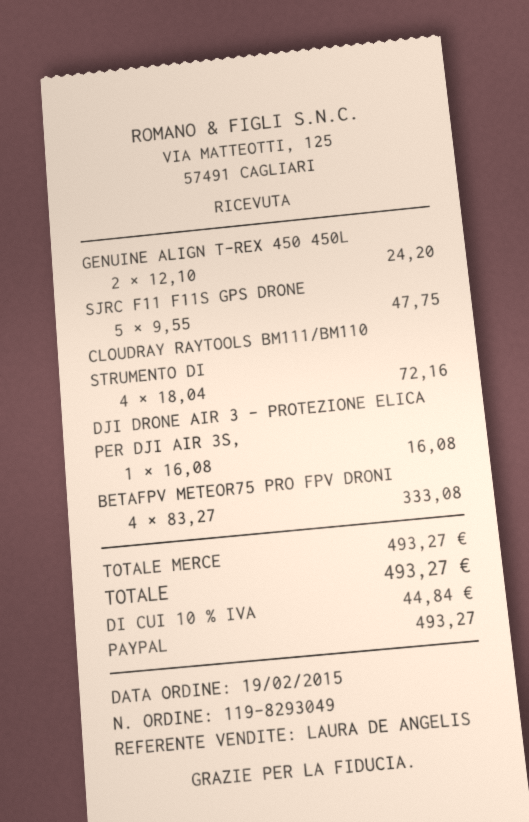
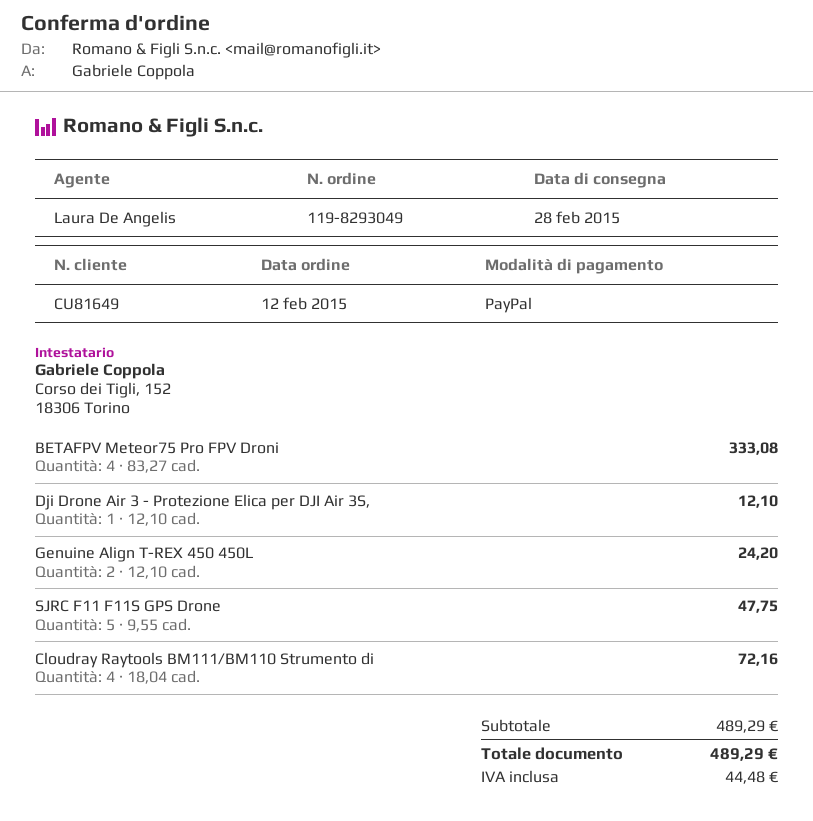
order date: 2015-02-19 -> 2015-02-12
DJI DRONE AIR 3 - PROTEZIONE ELICA PER DJI AIR 3S,: 1 x 16.08 = 16.08 -> 1 x 12.10 = 12.10
subtotal: 493.27 -> 489.29
tax: 44.84 -> 44.48
total: 493.27 -> 489.29

